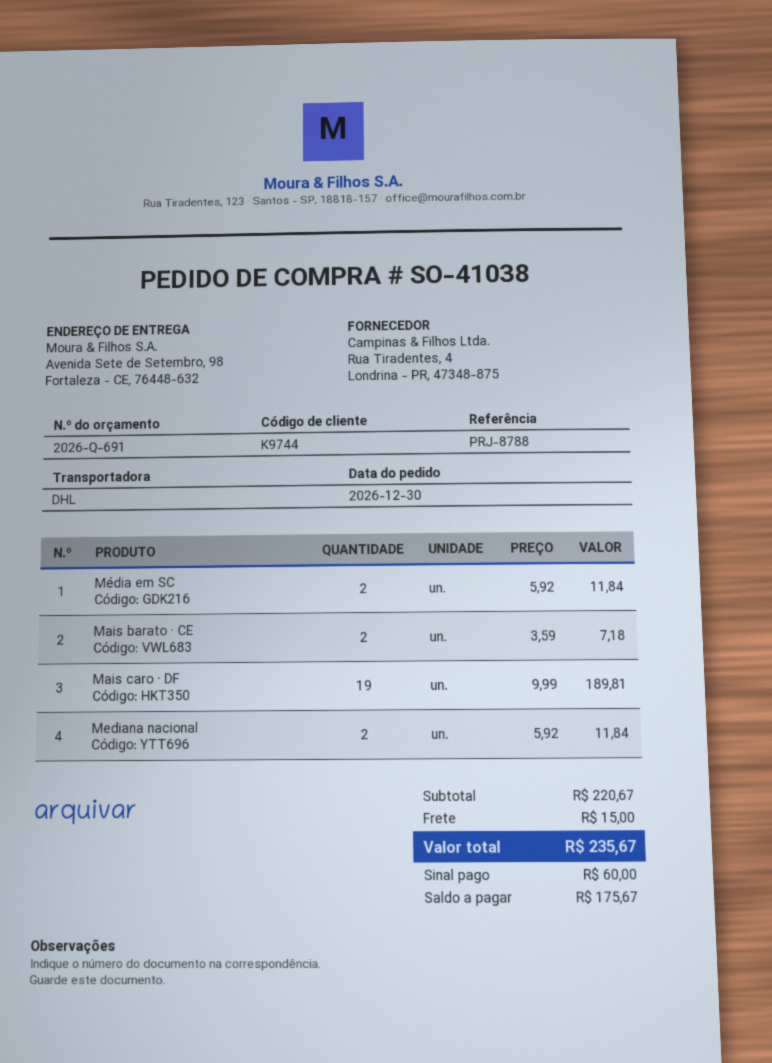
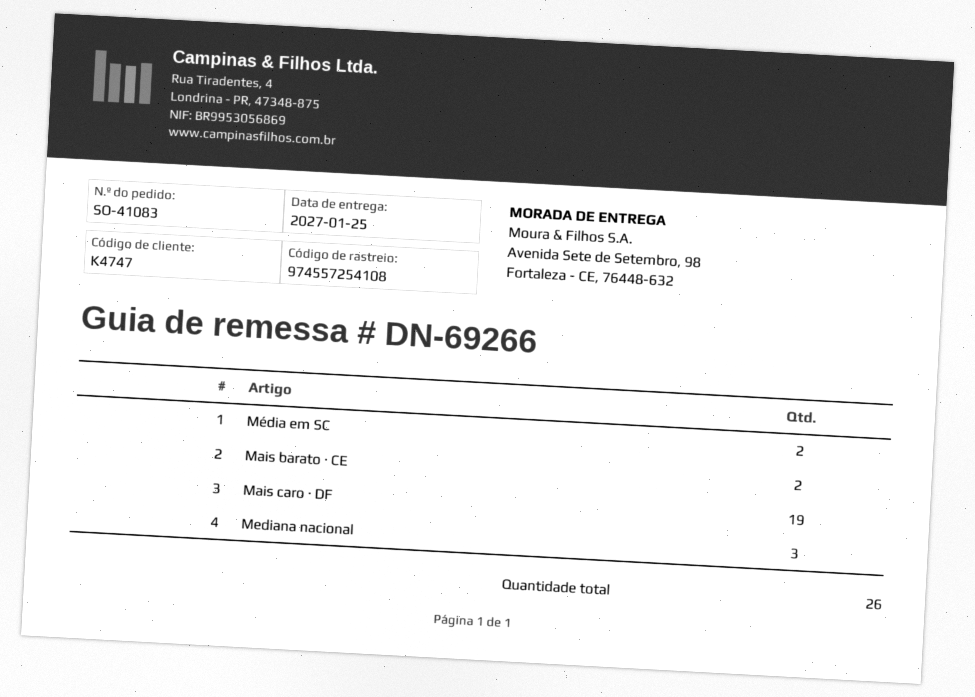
order number: SO-41038 -> SO-41083
customer number: K9744 -> K4747
Mediana nacional: 2 -> 3

